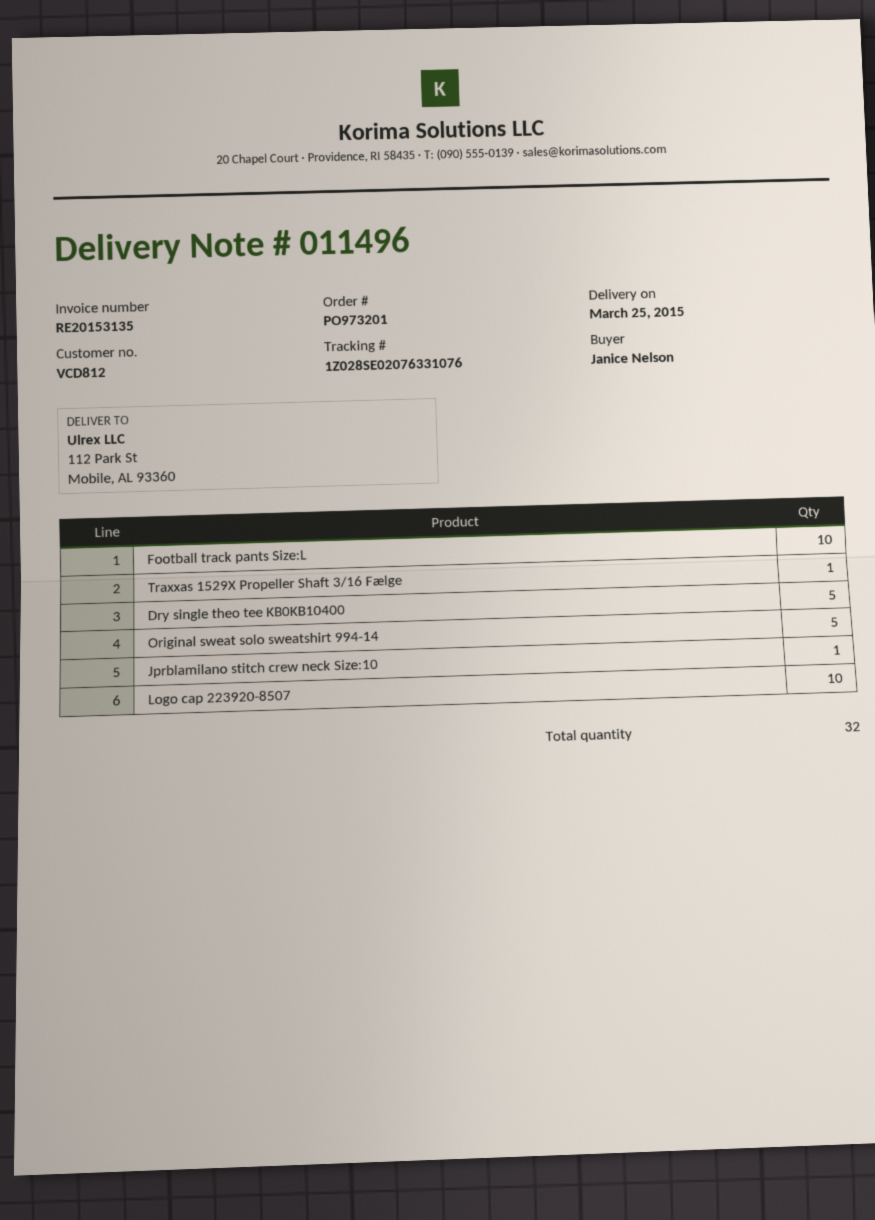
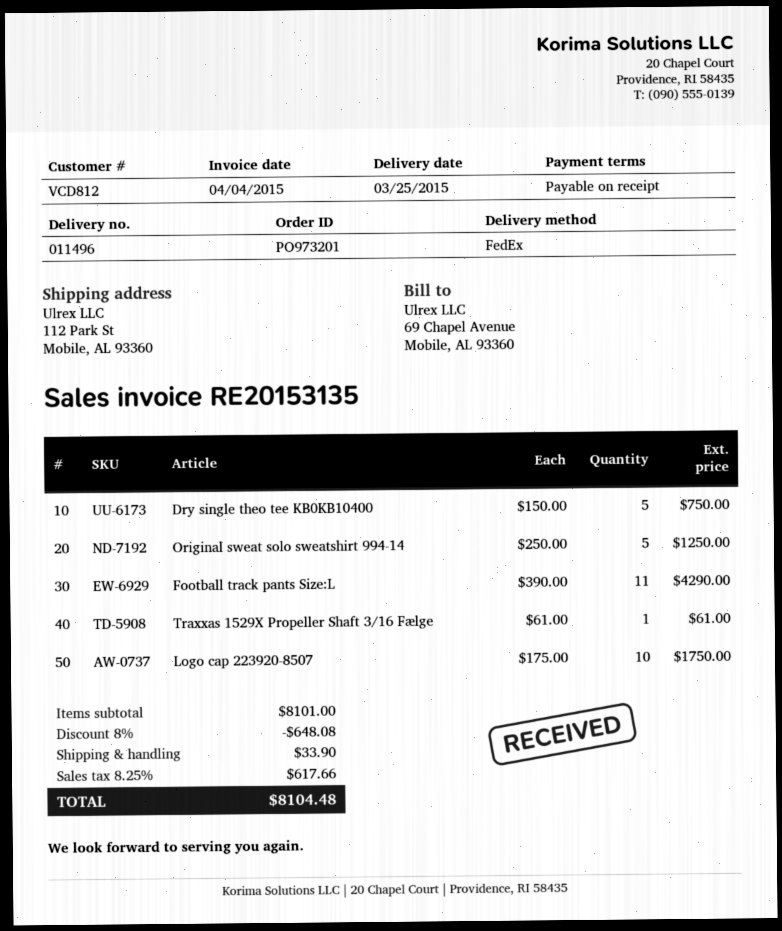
Football track pants Size:L: 10 -> 11
Jprblamilano stitch crew neck Size:10: 1 -> none

